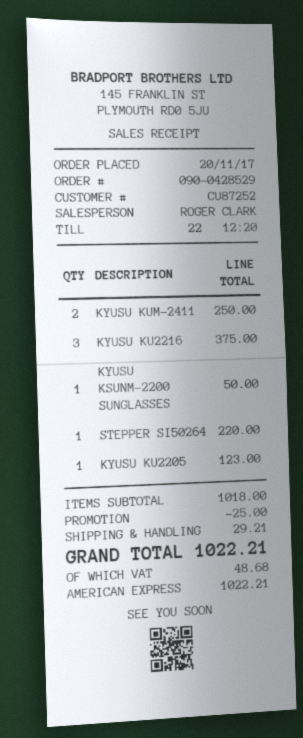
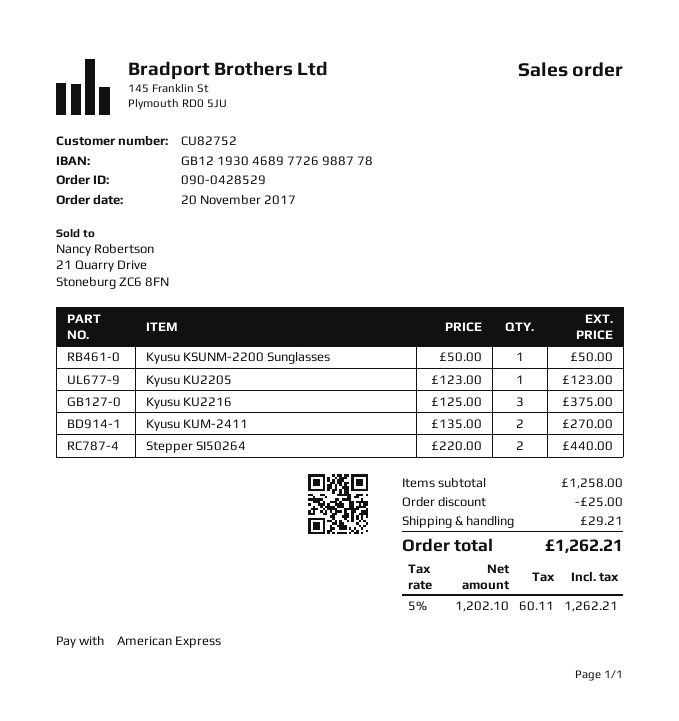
customer number: CU87252 -> CU82752
KYUSU KUM-2411: 2 for 250.00 -> 2 for 270.00
STEPPER SI50264: 1 for 220.00 -> 2 for 440.00
subtotal: 1018.00 -> 1258.00
tax: 48.68 -> 60.11
total: 1022.21 -> 1262.21

